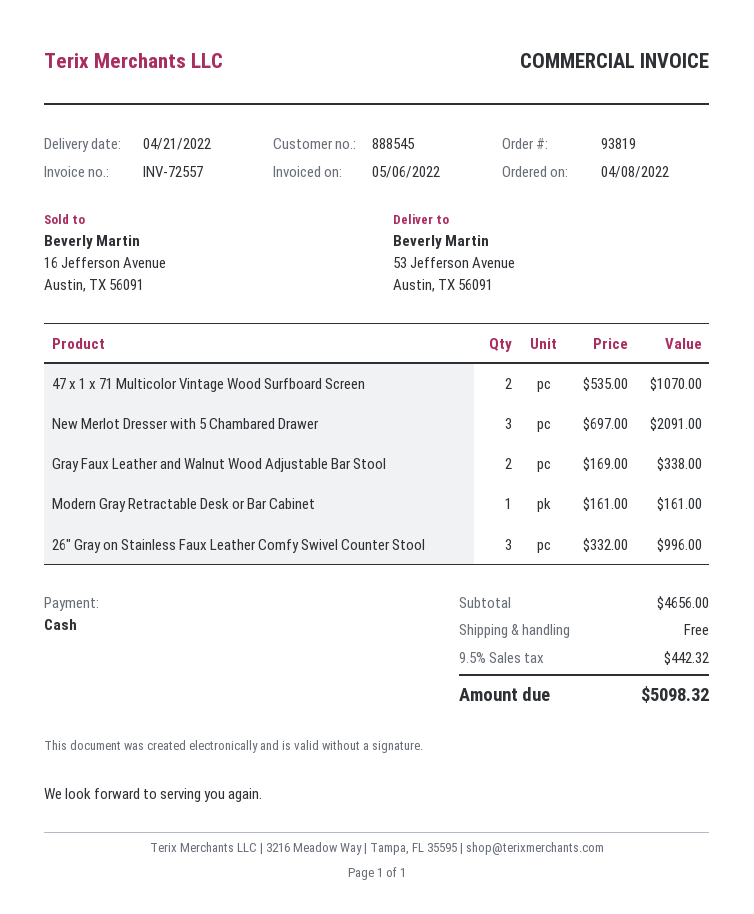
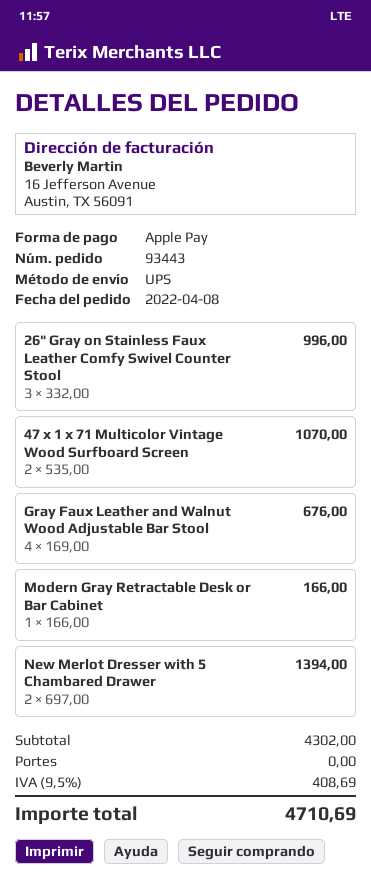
order number: 93819 -> 93443
payment method: cash -> Apple Pay
New Merlot Dresser with 5 Chambared Drawer: 3 x 697.00 = 2091.00 -> 2 x 697.00 = 1394.00
Gray Faux Leather and Walnut Wood Adjustable Bar Stool: 2 x 169.00 = 338.00 -> 4 x 169.00 = 676.00
Modern Gray Retractable Desk or Bar Cabinet: 1 x 161.00 = 161.00 -> 1 x 166.00 = 166.00
subtotal: 4656.00 -> 4302.00
tax: 9.5% = 442.32 -> 9.5% = 408.69
total: 5098.32 -> 4710.69

